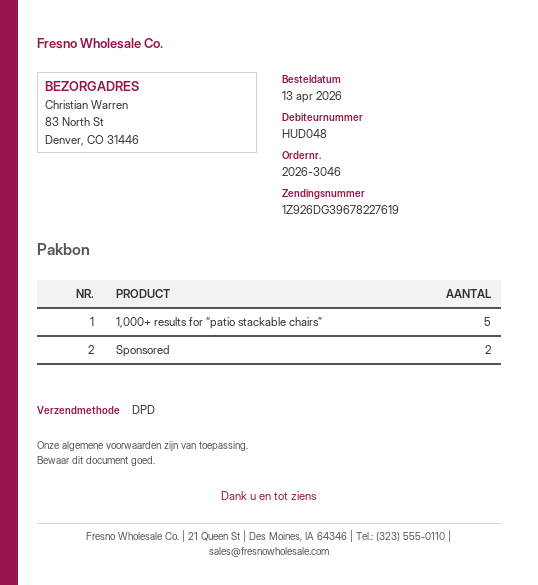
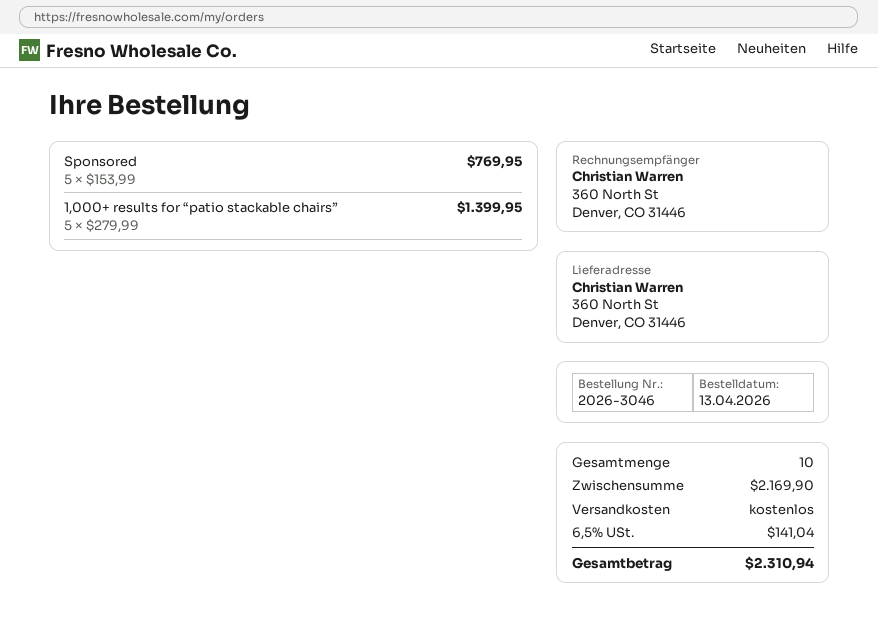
ship to: 83 North St, Denver, CO 31446 -> 360 North St, Denver, CO 31446
Sponsored: 2 -> 5

